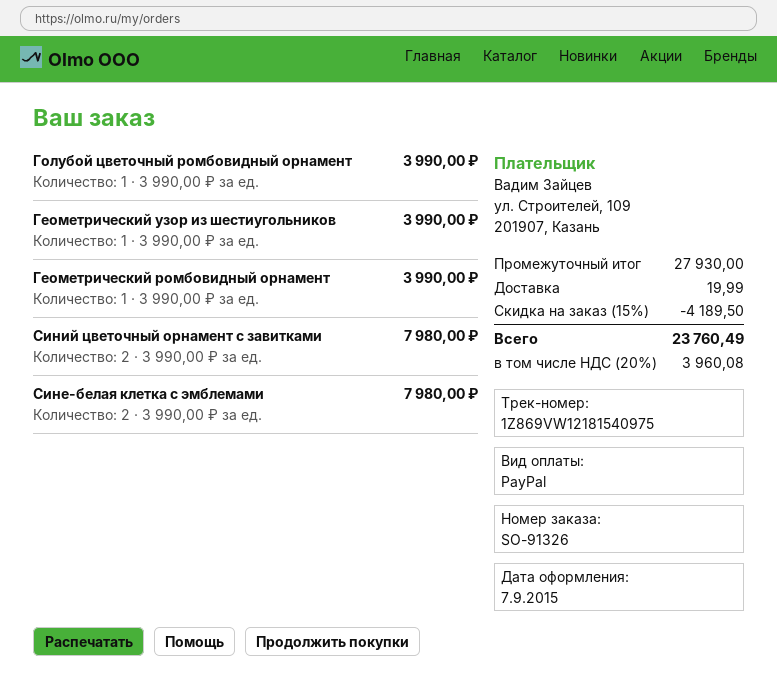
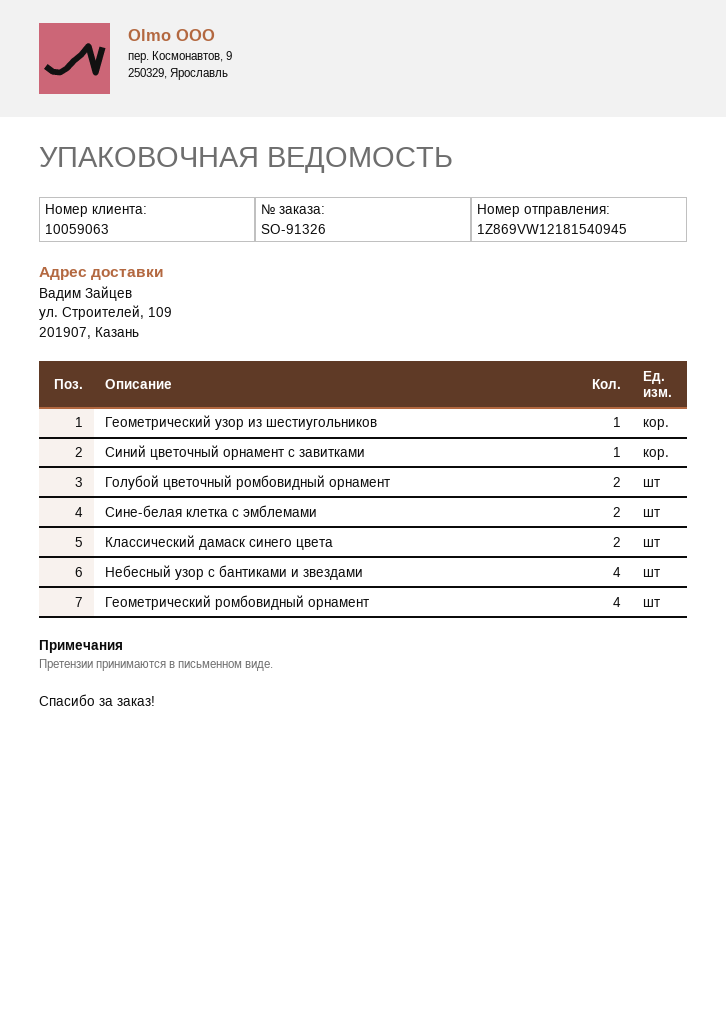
tracking number: 1Z869VW12181540975 -> 1Z869VW12181540945
Голубой цветочный ромбовидный орнамент: 1 -> 2
Геометрический ромбовидный орнамент: 1 -> 4
Синий цветочный орнамент с завитками: 2 -> 1
Классический дамаск синего цвета: none -> 2
Небесный узор с бантиками и звездами: none -> 4

